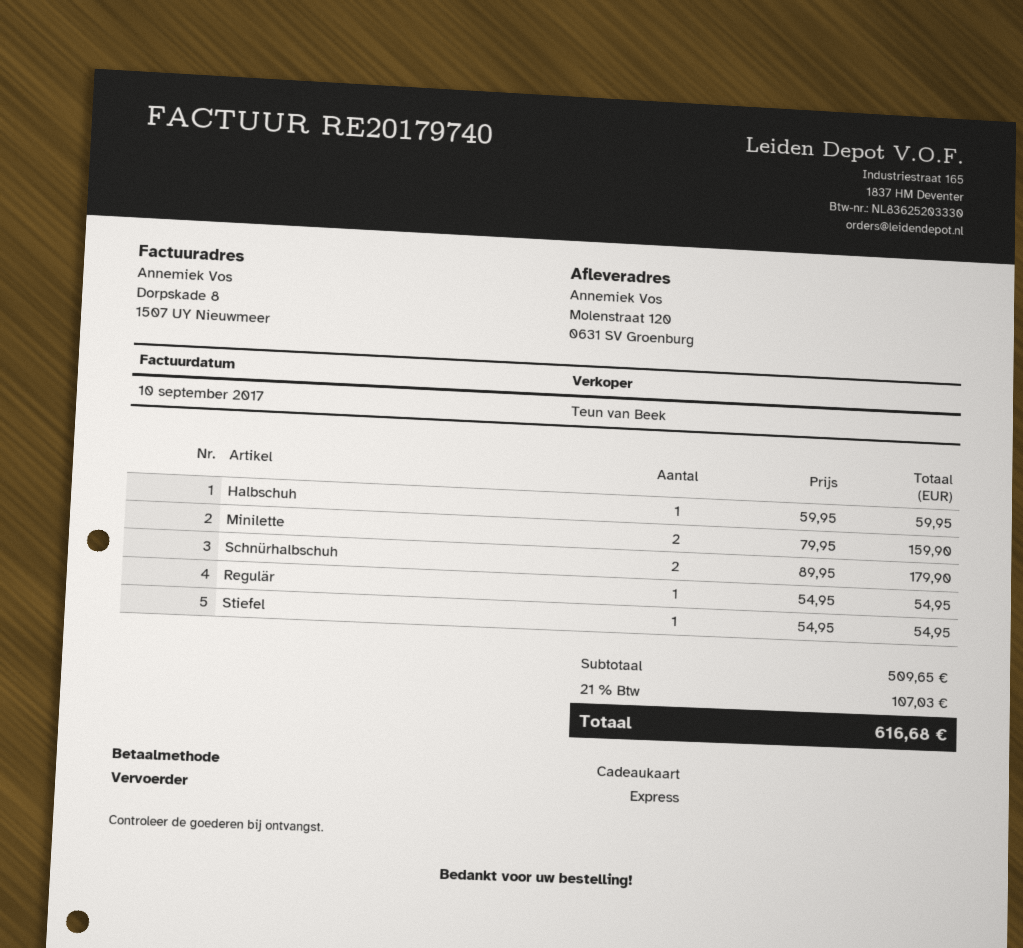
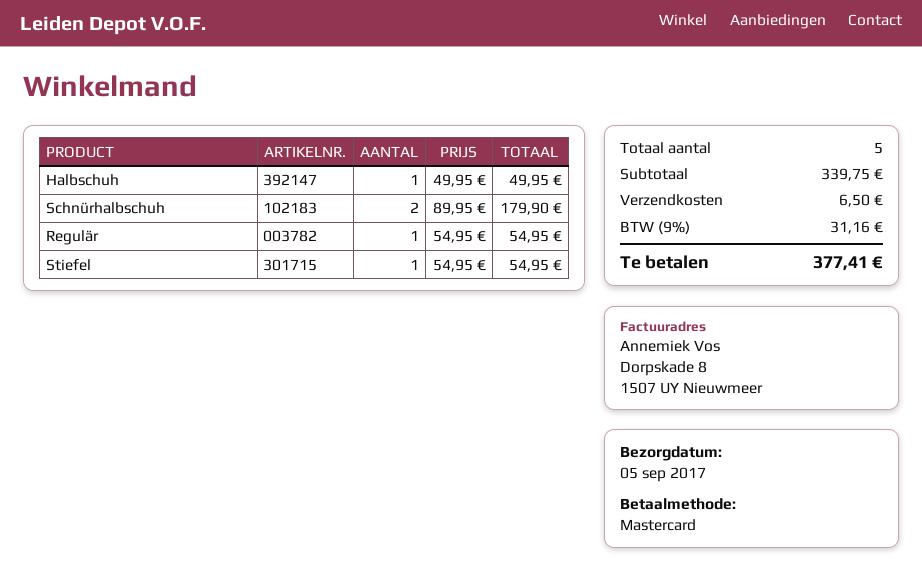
payment method: gift card -> Mastercard
Halbschuh: 1 x 59.95 = 59.95 -> 1 x 49.95 = 49.95
Minilette: 2 x 79.95 = 159.90 -> none
subtotal: 509.65 -> 339.75
shipping: none -> 6.50
tax: 21% = 107.03 -> 9% = 31.16
total: 616.68 -> 377.41

